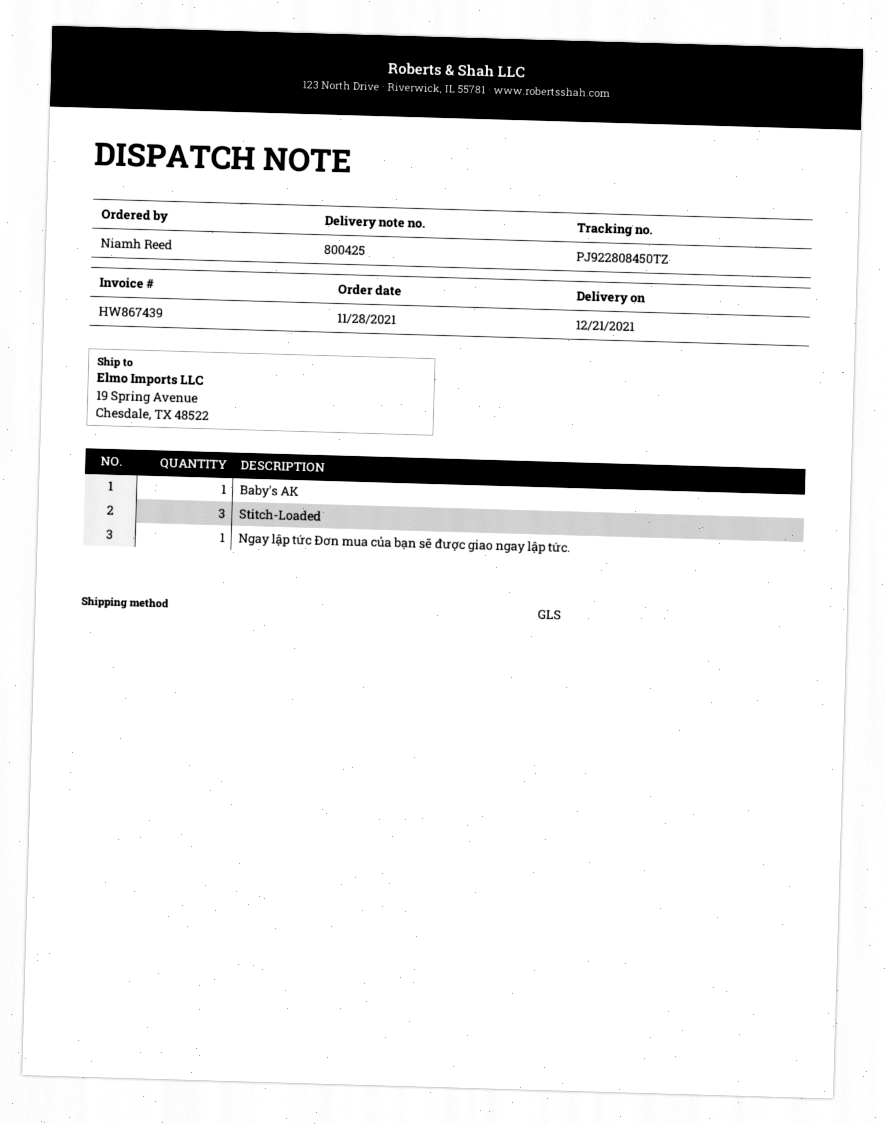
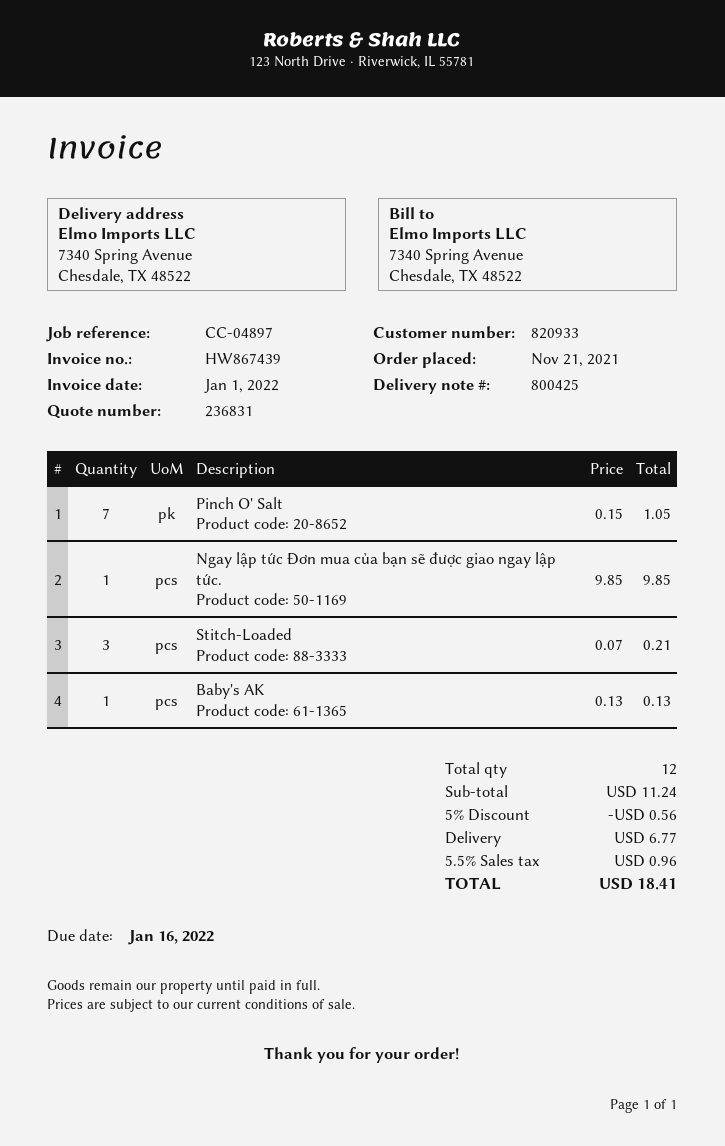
order date: 2021-11-28 -> 2021-11-21
ship to: 19 Spring Avenue, Chesdale, TX 48522 -> 7340 Spring Avenue, Chesdale, TX 48522
Pinch O' Salt: none -> 7

